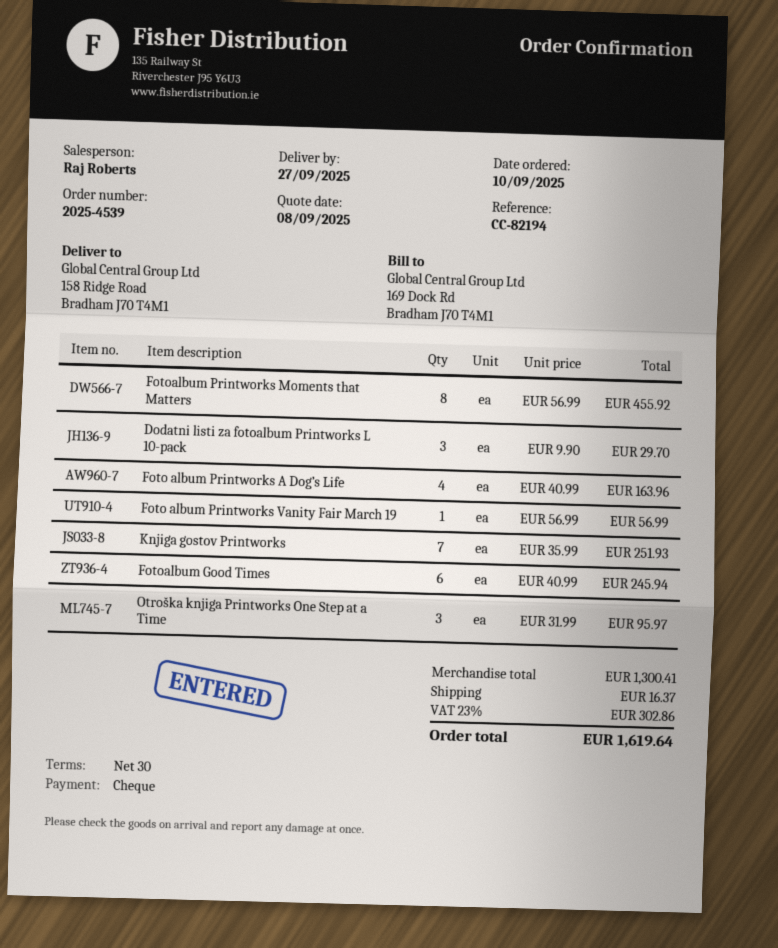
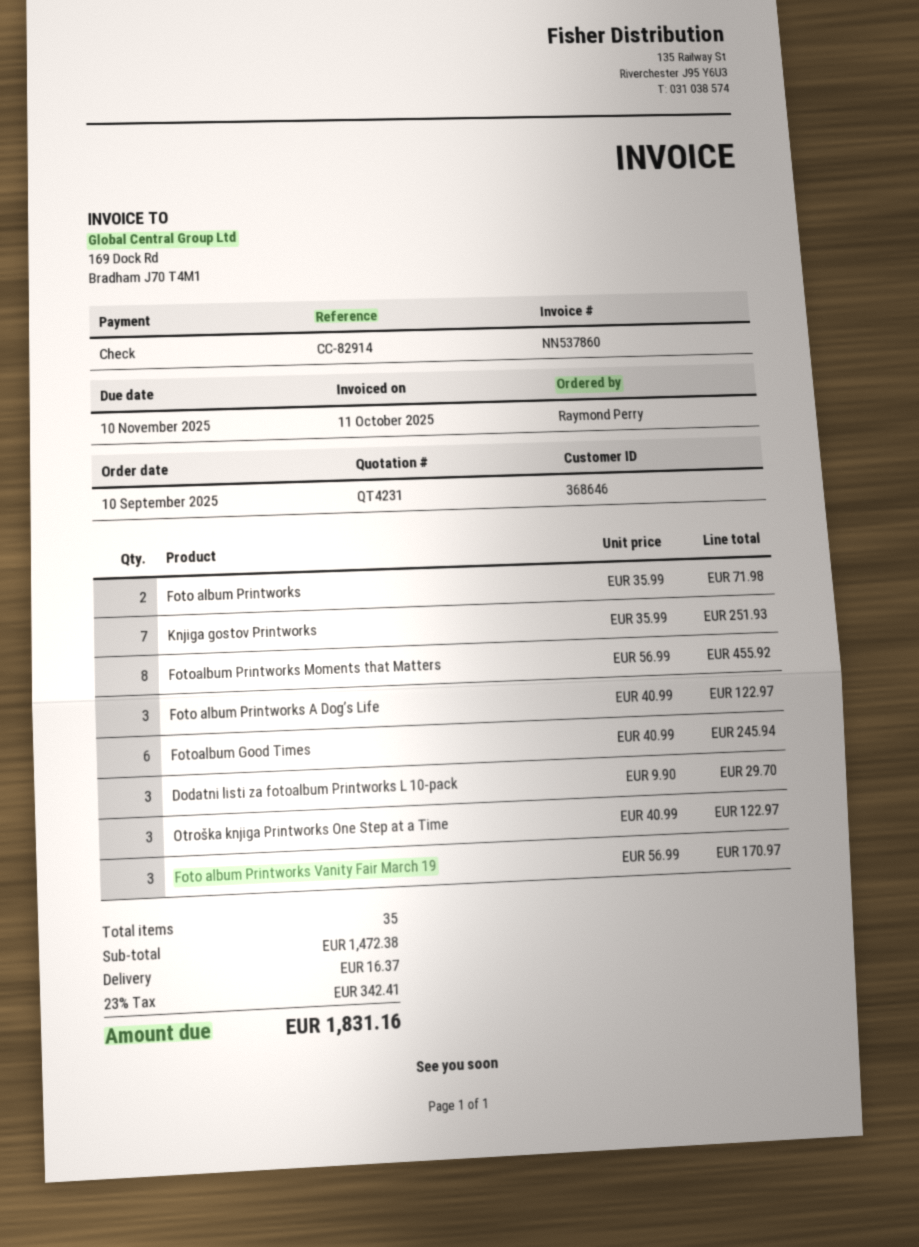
reference: CC-82194 -> CC-82914
Foto album Printworks A Dog’s Life: 4 x 40.99 = 163.96 -> 3 x 40.99 = 122.97
Foto album Printworks Vanity Fair March 19: 1 x 56.99 = 56.99 -> 3 x 56.99 = 170.97
Otroška knjiga Printworks One Step at a Time: 3 x 31.99 = 95.97 -> 3 x 40.99 = 122.97
Foto album Printworks: none -> 2 x 35.99 = 71.98
subtotal: 1300.41 -> 1472.38
tax: 23% = 302.86 -> 23% = 342.41
total: 1619.64 -> 1831.16

